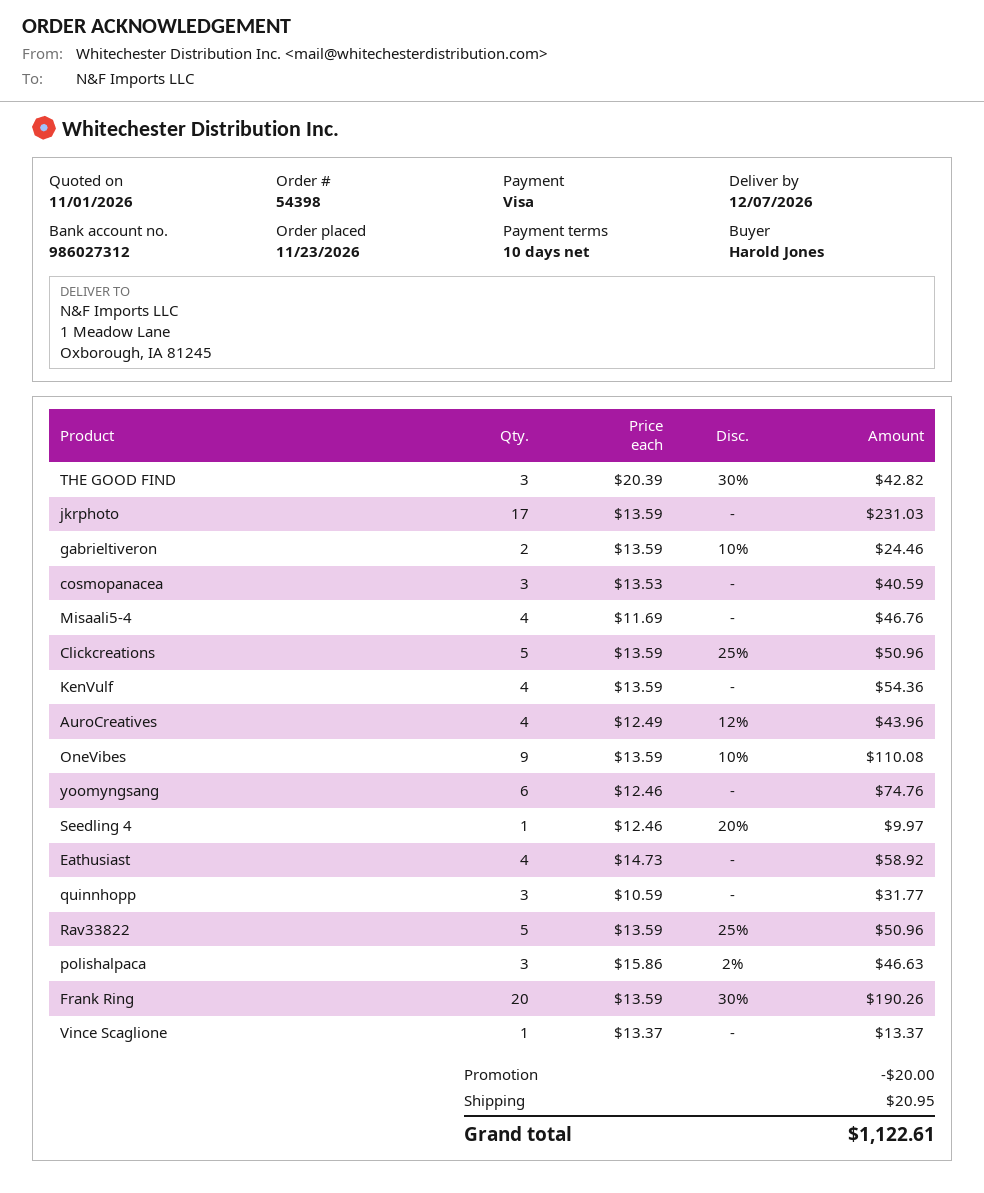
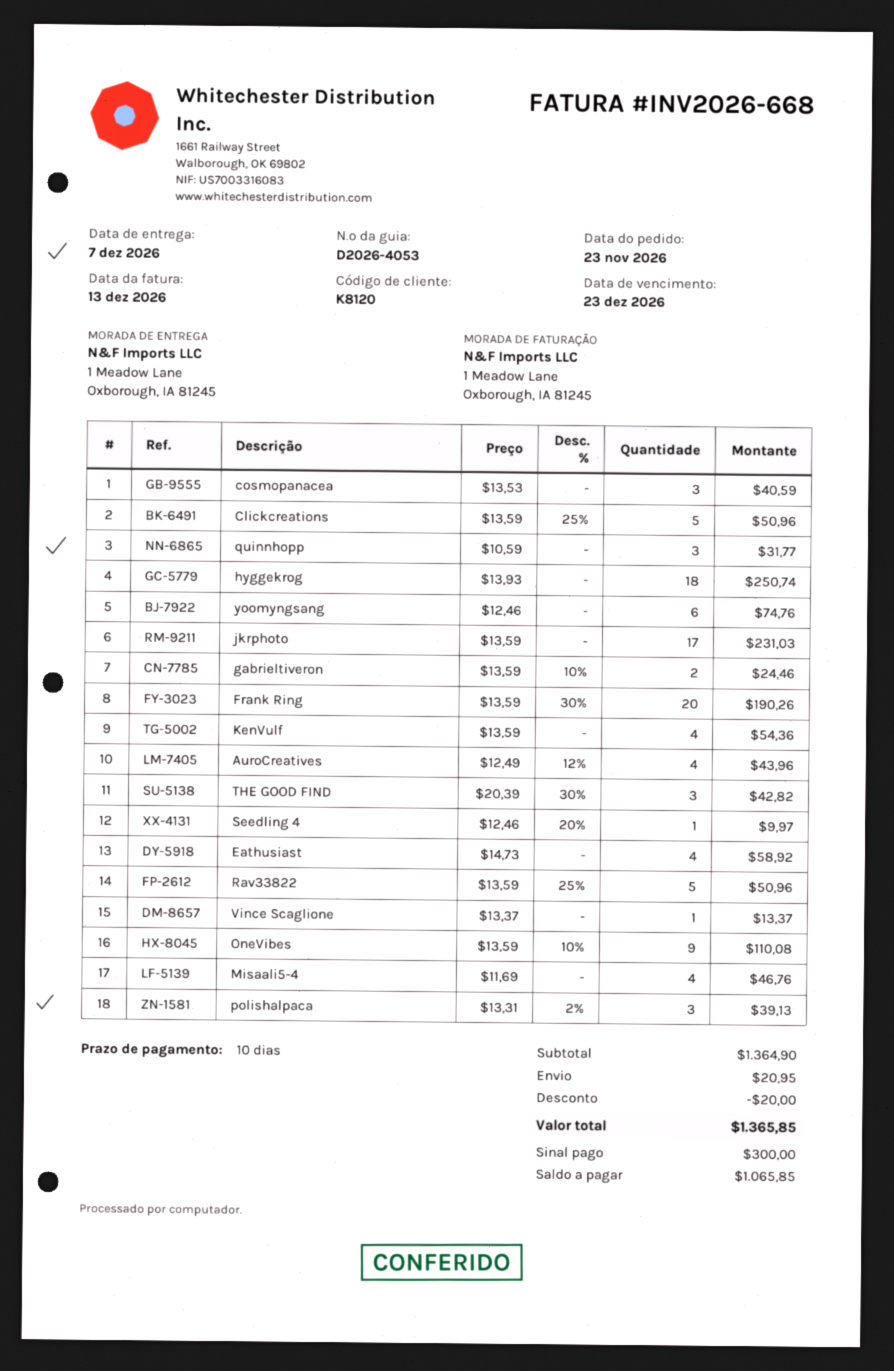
polishalpaca: 3 x 15.86 - 2% = 46.63 -> 3 x 13.31 - 2% = 39.13
hyggekrog: none -> 18 x 13.93 = 250.74
total: 1122.61 -> 1365.85

